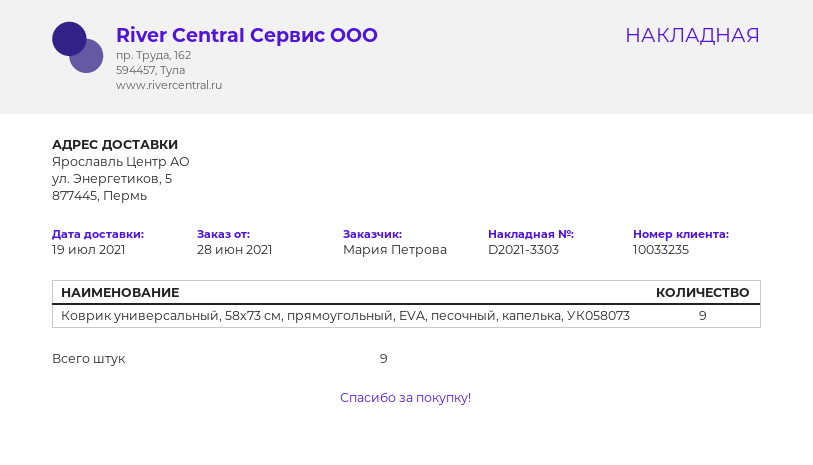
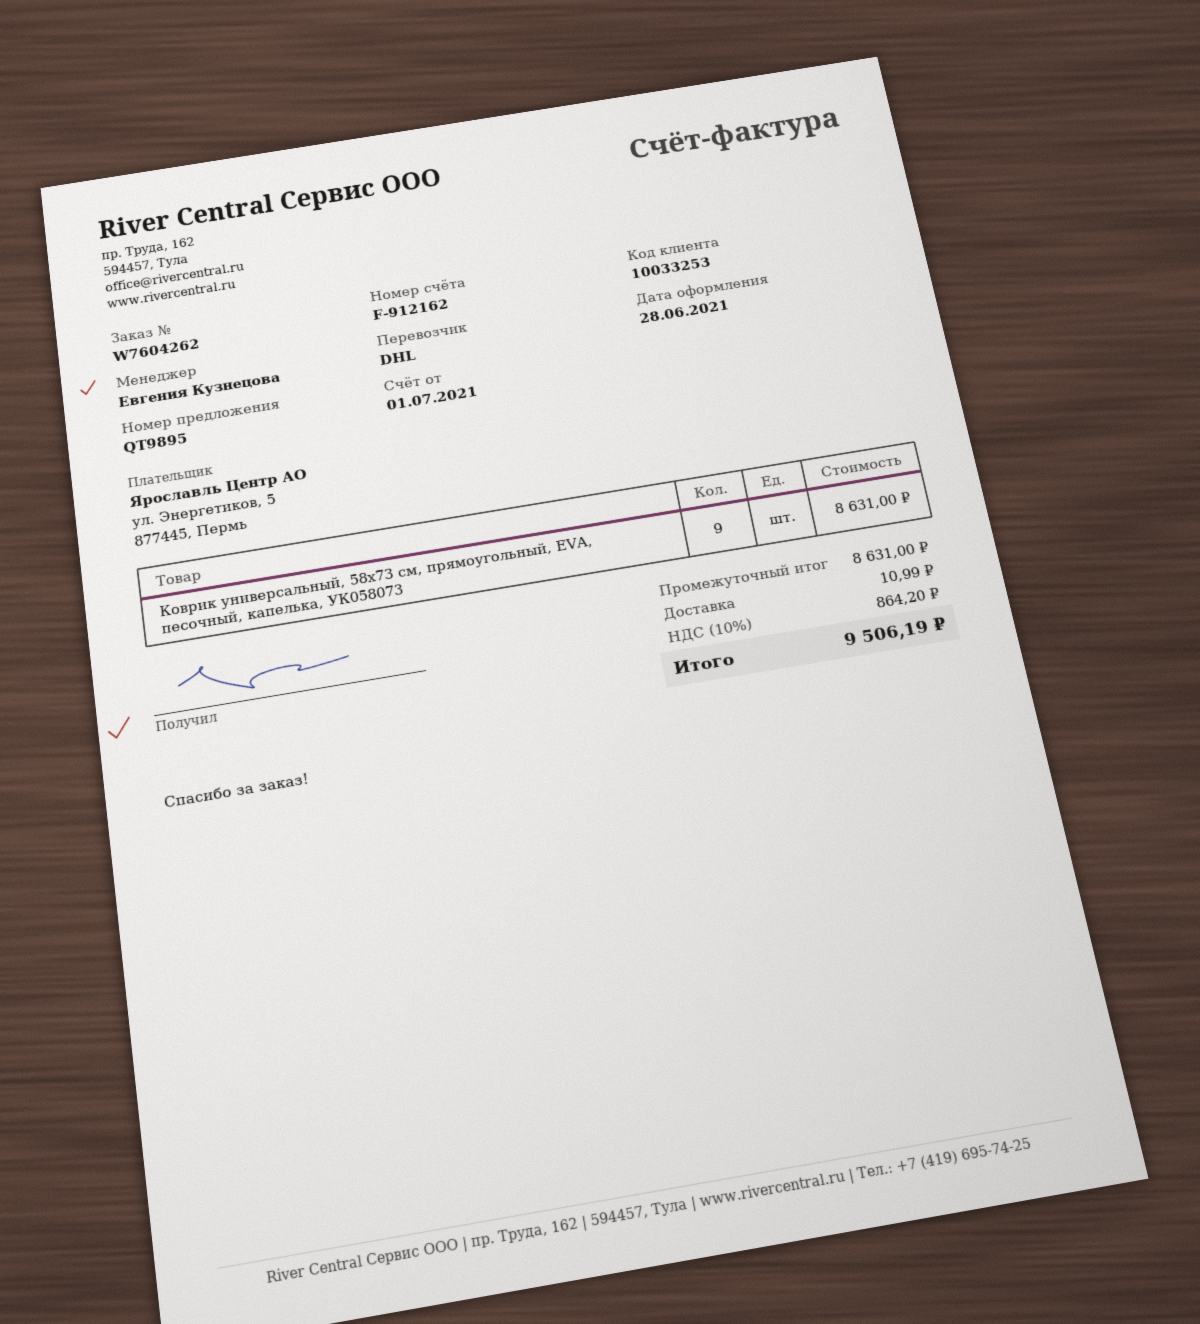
customer number: 10033235 -> 10033253

